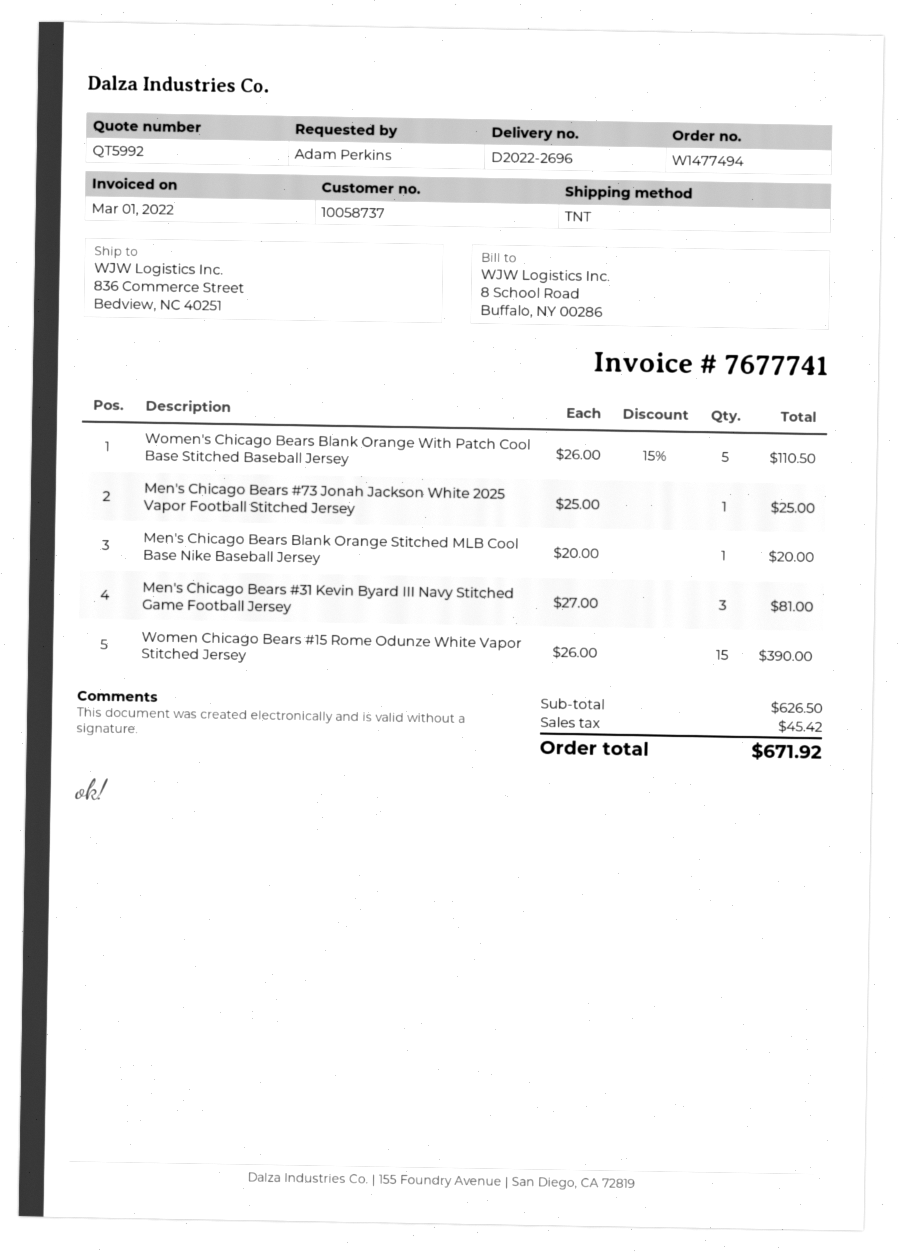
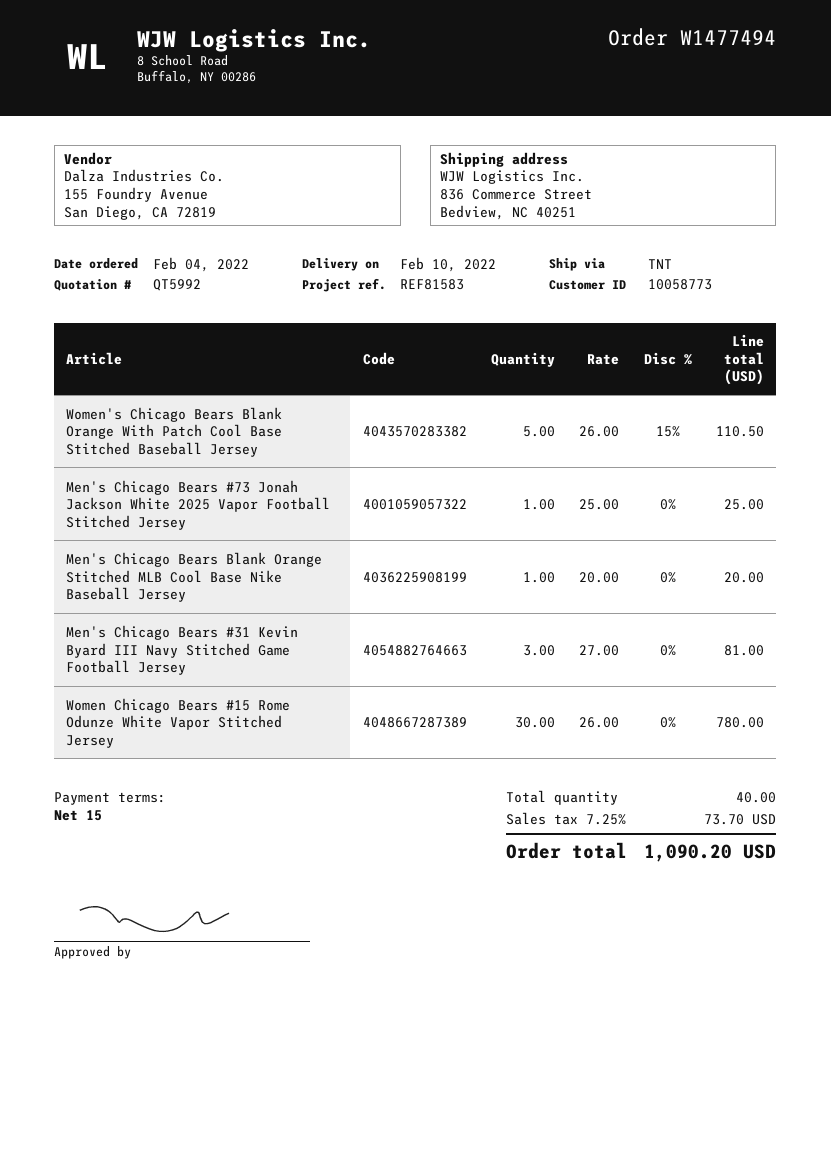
customer number: 10058737 -> 10058773
Women Chicago Bears #15 Rome Odunze White Vapor Stitched Jersey: 15 x 26.00 = 390.00 -> 30 x 26.00 = 780.00
tax: 45.42 -> 73.70
total: 671.92 -> 1090.20

